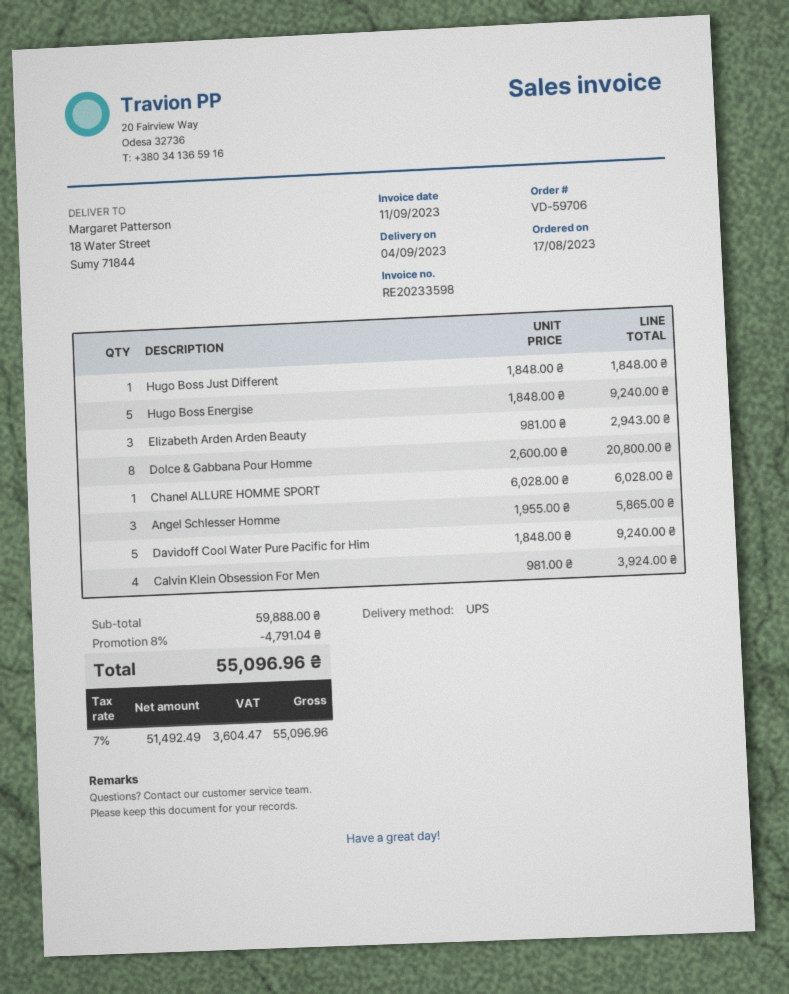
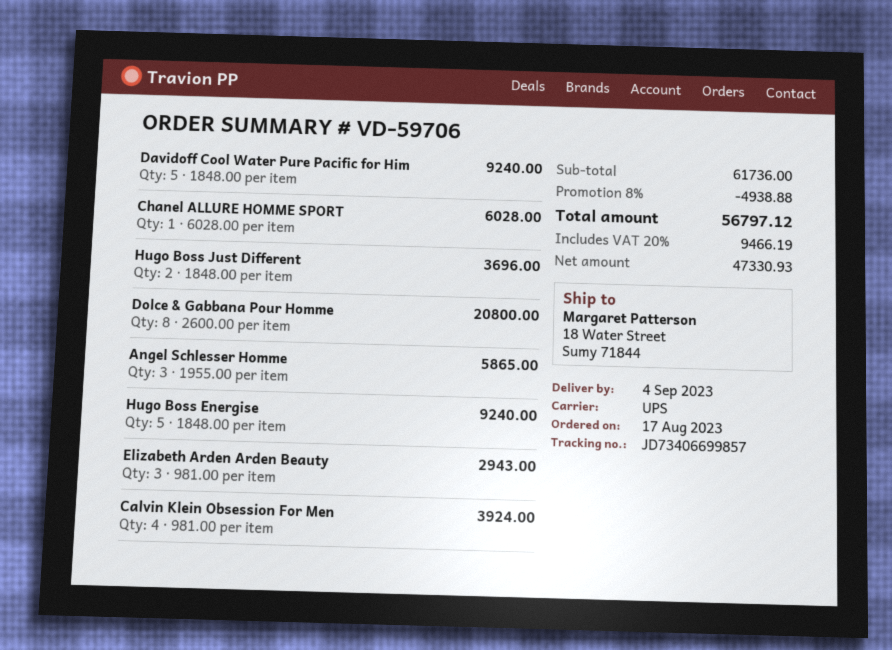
Hugo Boss Just Different: 1 x 1848.00 = 1848.00 -> 2 x 1848.00 = 3696.00
subtotal: 59888.00 -> 61736.00
discount: 8% = 4791.04 -> 8% = 4938.88
net: 51492.49 -> 47330.93
tax: 7% = 3604.47 -> 20% = 9466.19
total: 55096.96 -> 56797.12

